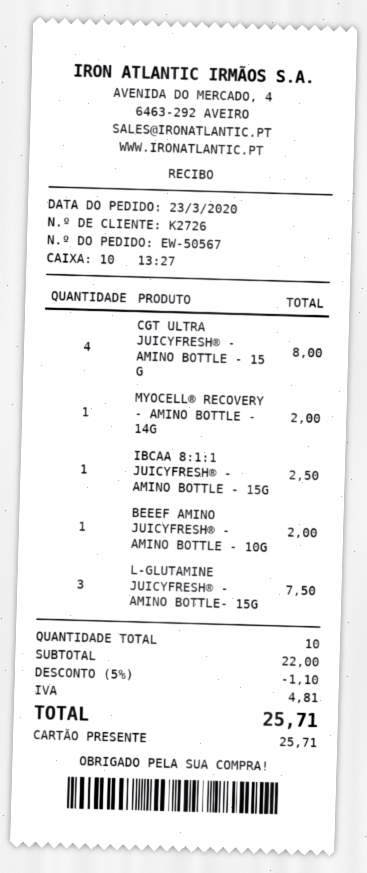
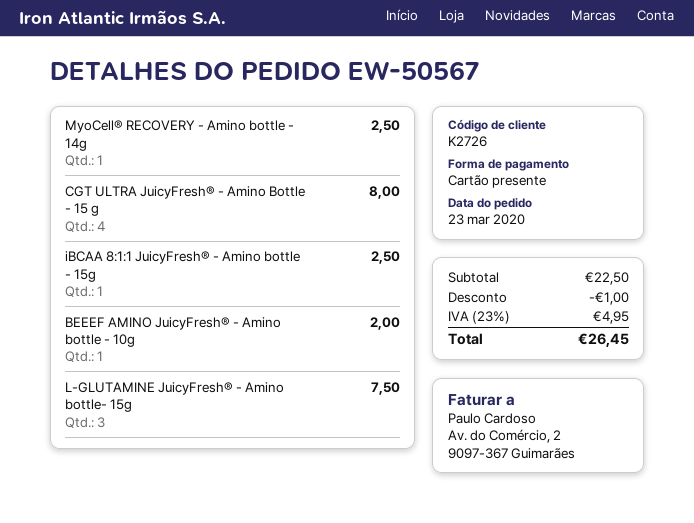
MYOCELL® RECOVERY - AMINO BOTTLE - 14G: 1 for 2.00 -> 1 for 2.50
subtotal: 22.00 -> 22.50
discount: 1.10 -> 1.00
tax: 4.81 -> 4.95
total: 25.71 -> 26.45

